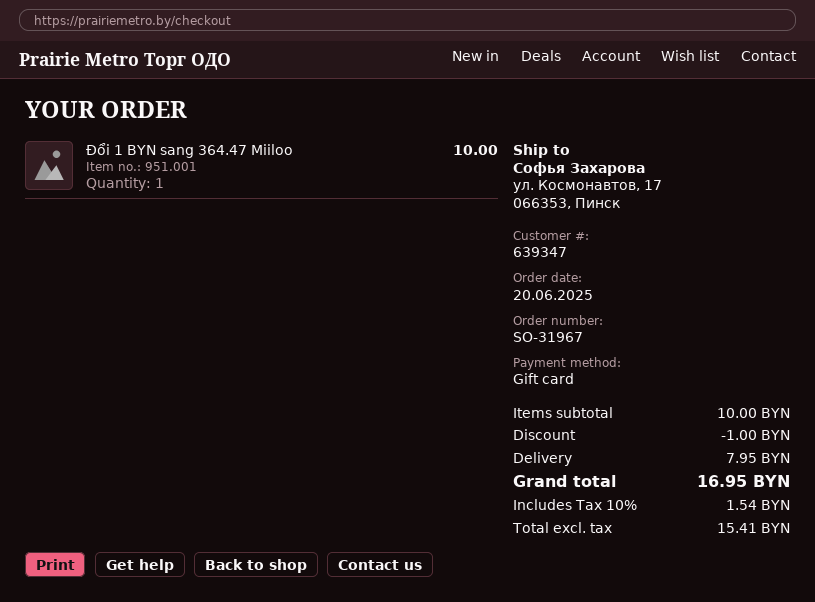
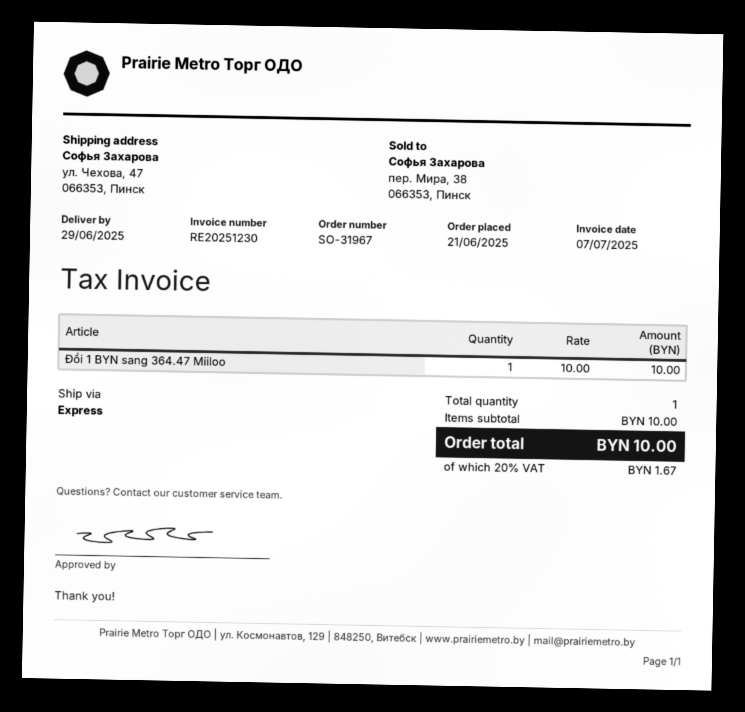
order date: 2025-06-20 -> 2025-06-21
ship to: ул. Космонавтов, 17, 066353, Пинск -> ул. Чехова, 47, 066353, Пинск
discount: 1.00 -> none
shipping: 7.95 -> none
tax: 10% = 1.54 -> 20% = 1.67
total: 16.95 -> 10.00

